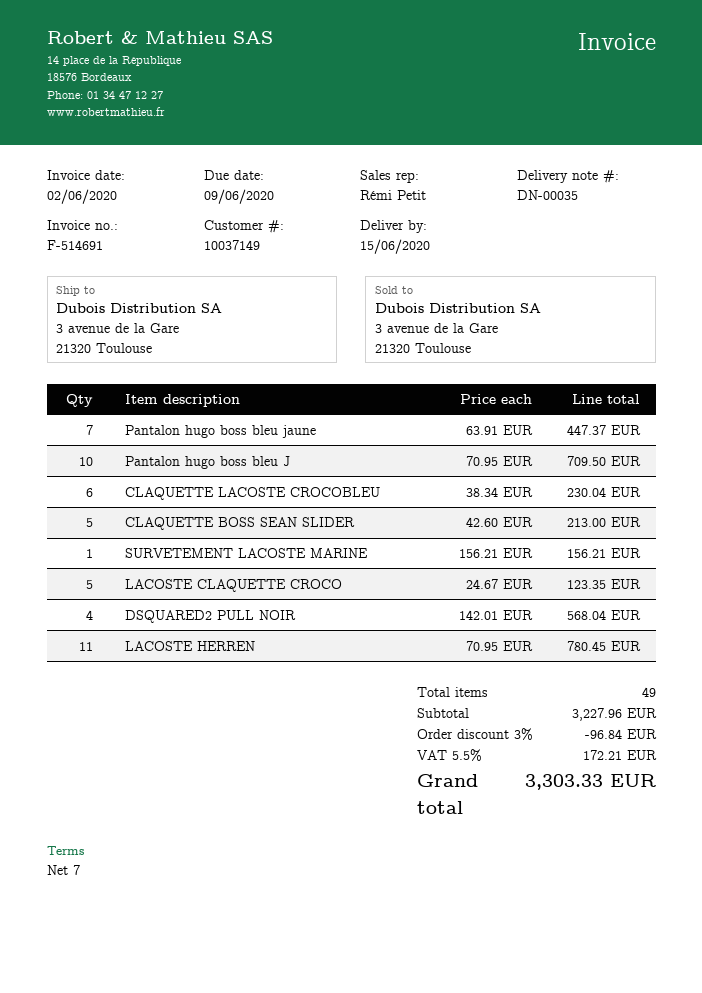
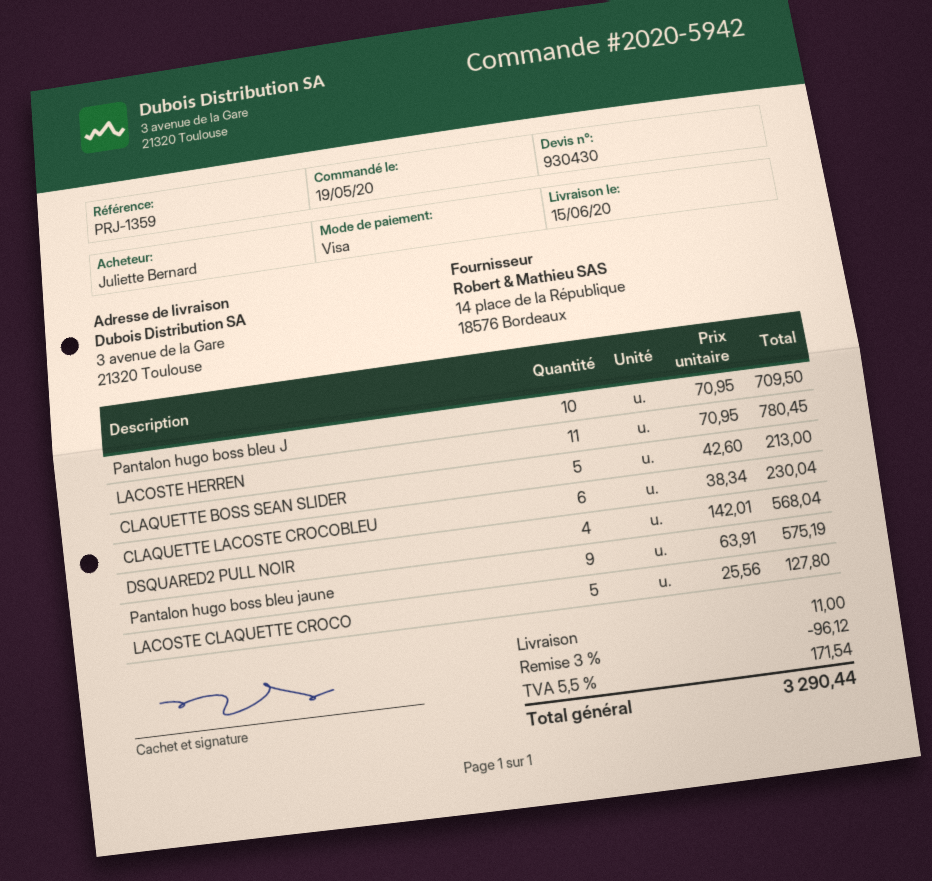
Pantalon hugo boss bleu jaune: 7 x 63.91 = 447.37 -> 9 x 63.91 = 575.19
SURVETEMENT LACOSTE MARINE: 1 x 156.21 = 156.21 -> none
LACOSTE CLAQUETTE CROCO: 5 x 24.67 = 123.35 -> 5 x 25.56 = 127.80
discount: 3% = 96.84 -> 3% = 96.12
shipping: none -> 11.00
tax: 5.5% = 172.21 -> 5.5% = 171.54
total: 3303.33 -> 3290.44

